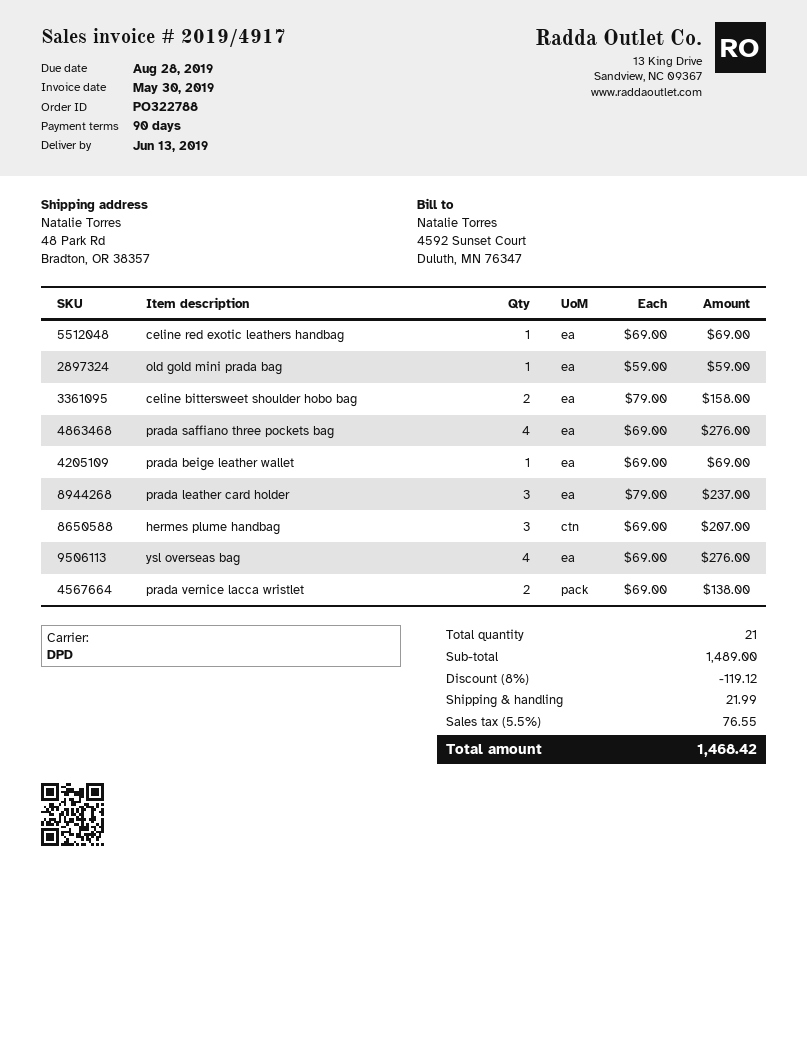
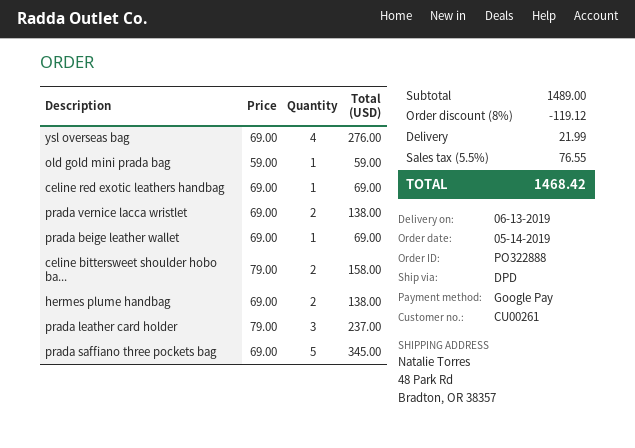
order number: PO322788 -> PO322888
prada saffiano three pockets bag: 4 x 69.00 = 276.00 -> 5 x 69.00 = 345.00
hermes plume handbag: 3 x 69.00 = 207.00 -> 2 x 69.00 = 138.00

